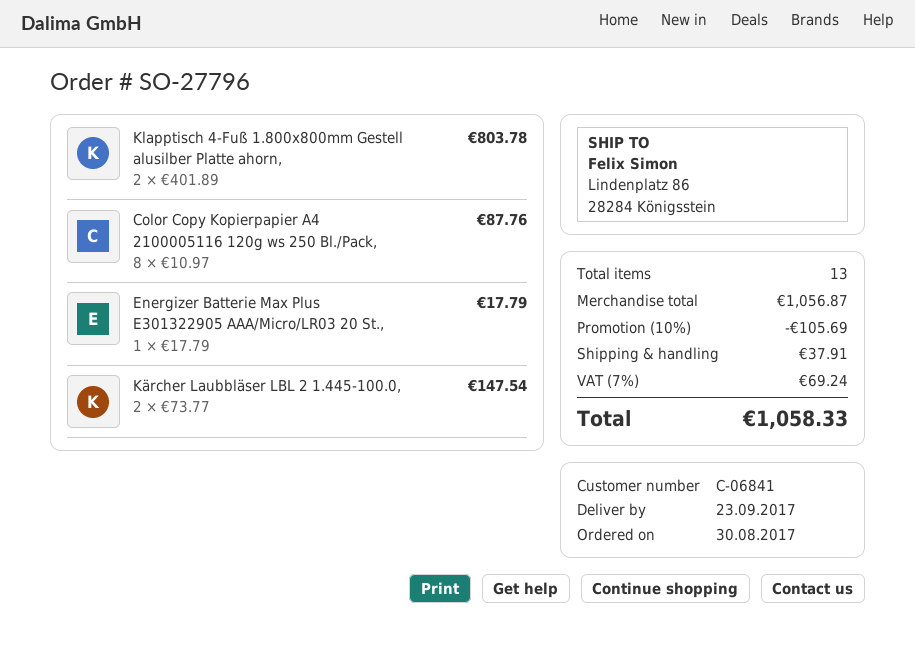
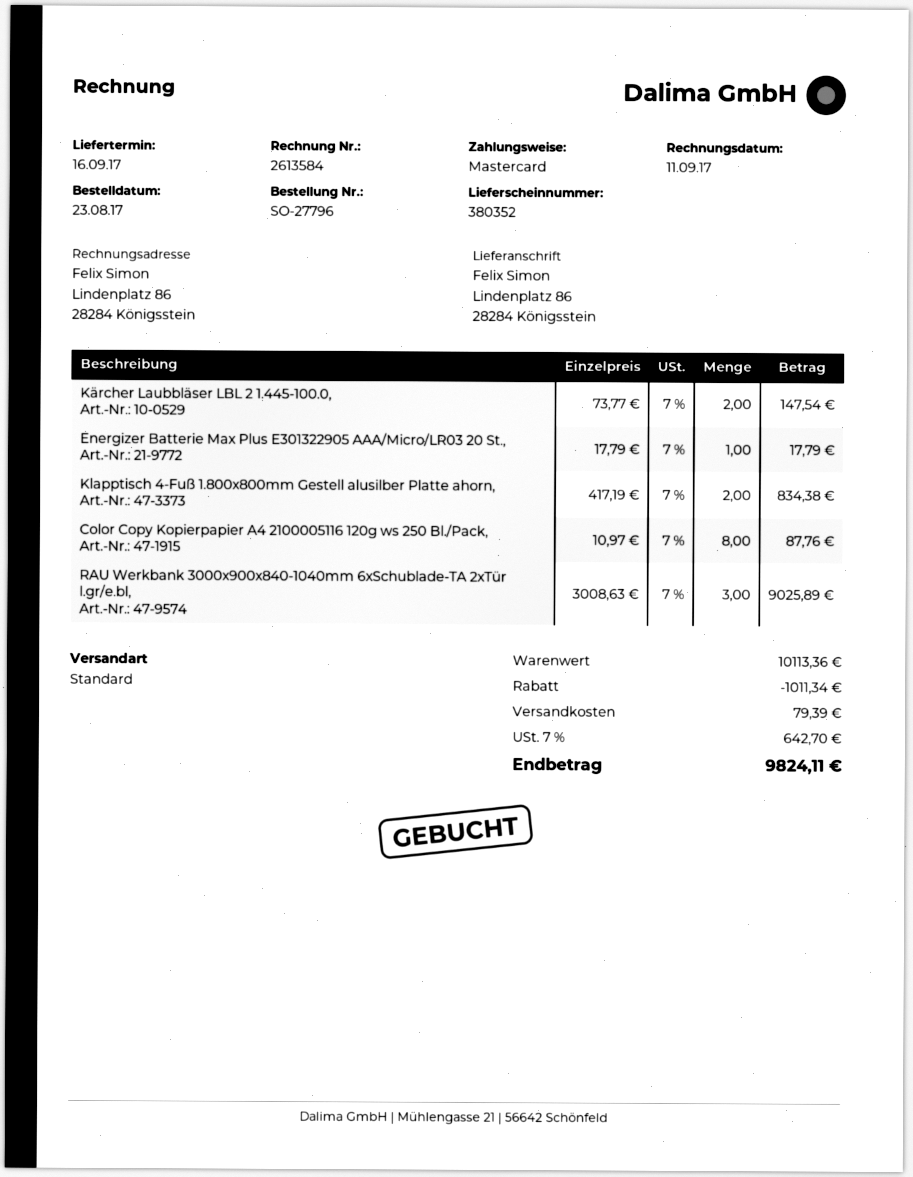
order date: 2017-08-30 -> 2017-08-23
delivery date: 2017-09-23 -> 2017-09-16
Klapptisch 4-Fuß 1.800x800mm Gestell alusilber Platte ahorn,: 2 x 401.89 = 803.78 -> 2 x 417.19 = 834.38
RAU Werkbank 3000x900x840-1040mm 6xSchublade-TA 2xTür l.gr/e.bl,: none -> 3 x 3008.63 = 9025.89
subtotal: 1056.87 -> 10113.36
discount: 105.69 -> 1011.34
shipping: 37.91 -> 79.39
tax: 7% = 69.24 -> 7% = 642.70
total: 1058.33 -> 9824.11

